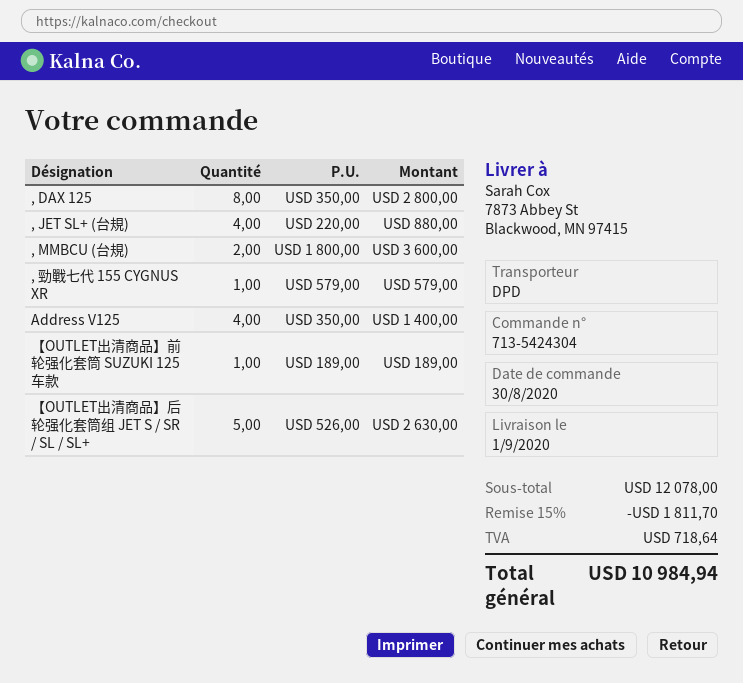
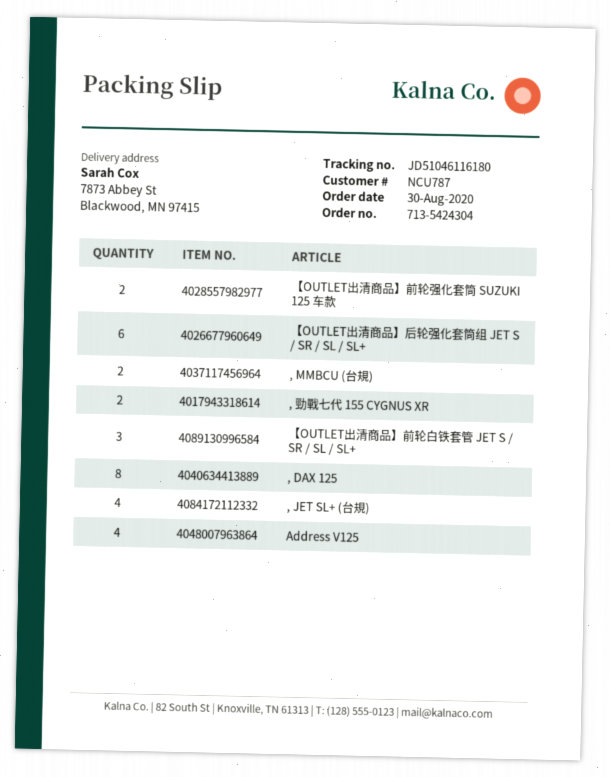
, 勁戰七代 155 CYGNUS XR: 1 -> 2
【OUTLET出清商品】前轮强化套筒 SUZUKI 125 车款: 1 -> 2
【OUTLET出清商品】后轮强化套筒组 JET S / SR / SL / SL+: 5 -> 6
【OUTLET出清商品】前轮白铁套管 JET S / SR / SL / SL+: none -> 3

